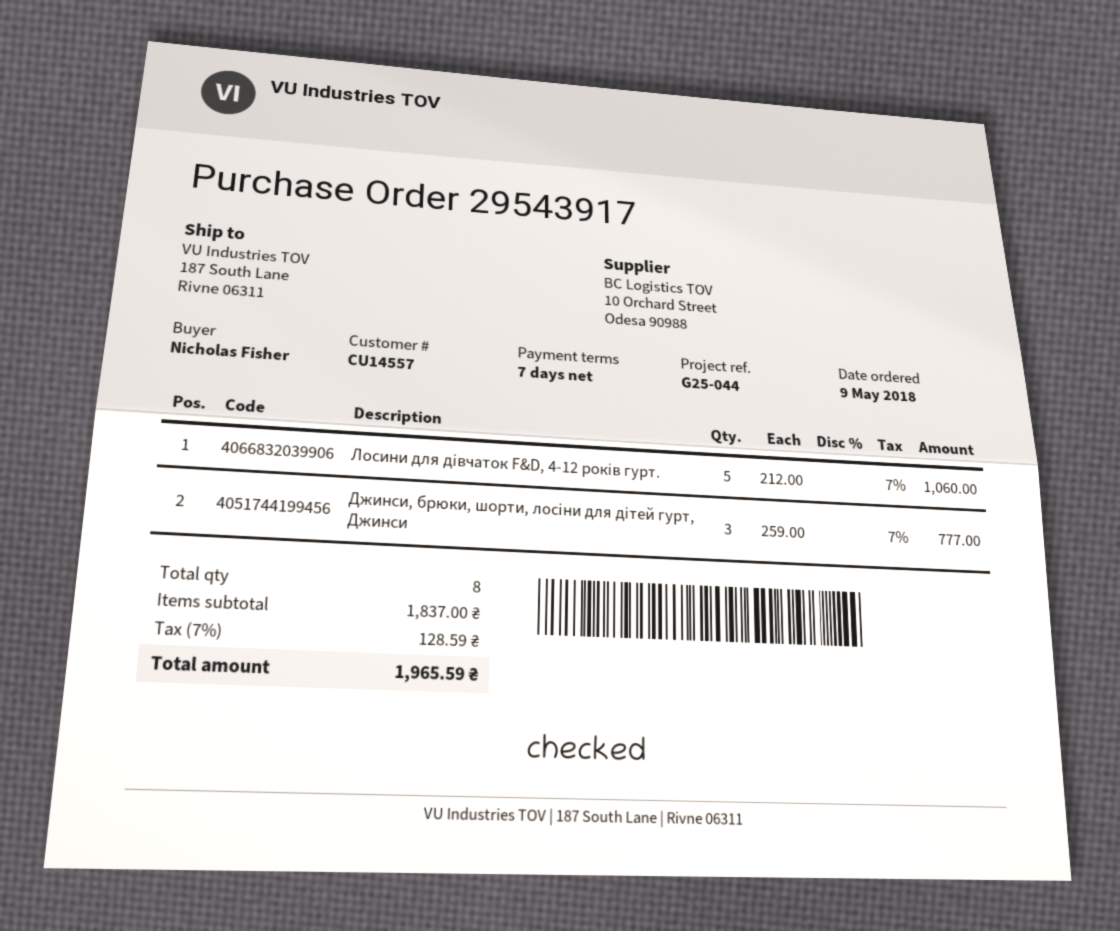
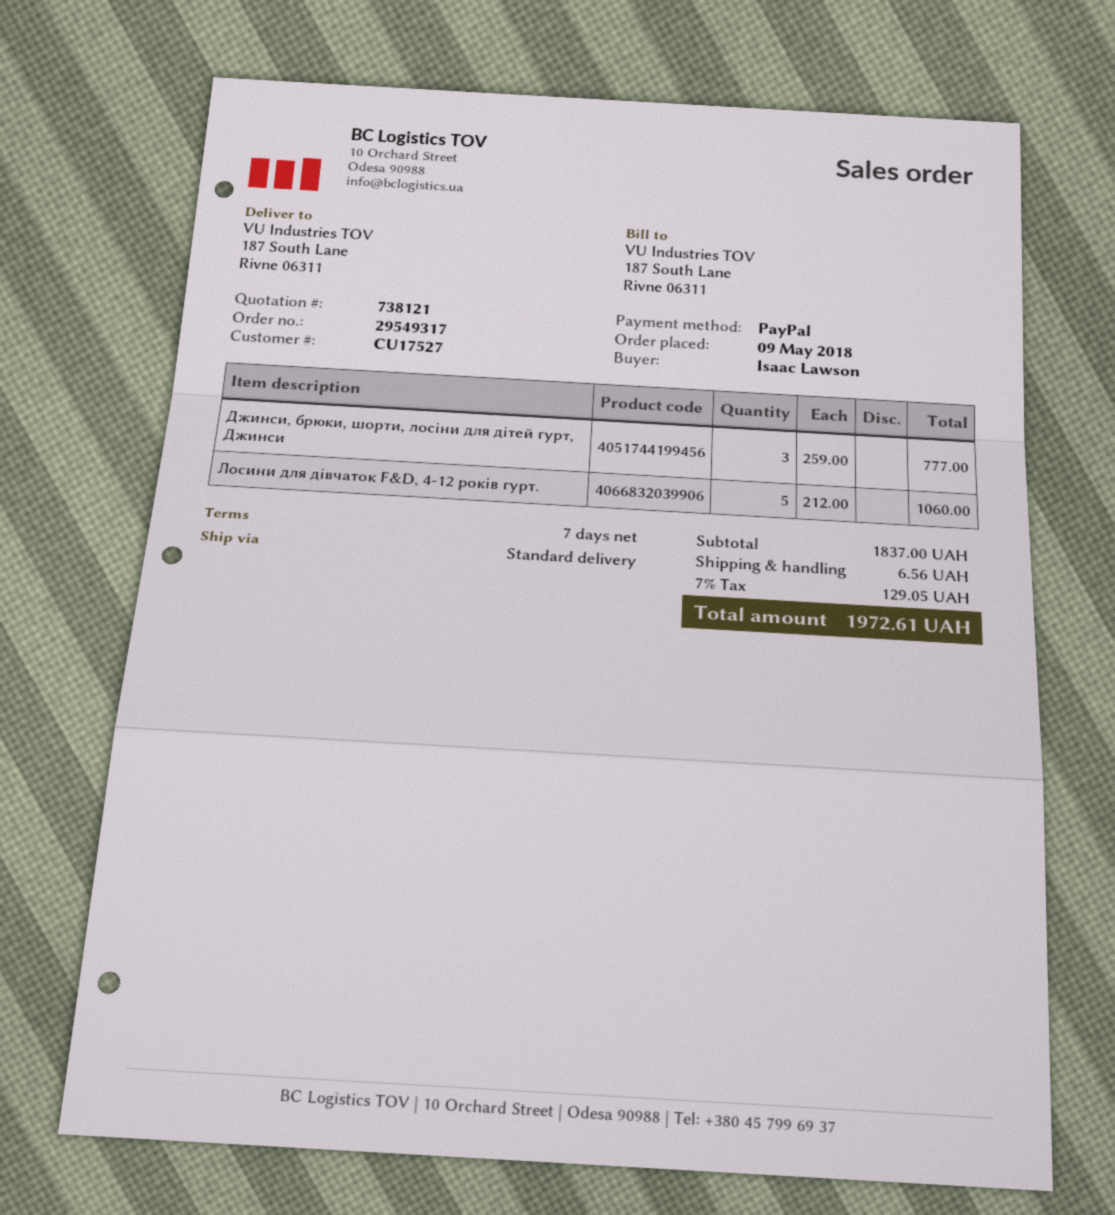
order number: 29543917 -> 29549317
customer number: CU14557 -> CU17527
ordered by: Nicholas Fisher -> Isaac Lawson
shipping: none -> 6.56
tax: 7% = 128.59 -> 7% = 129.05
total: 1965.59 -> 1972.61

